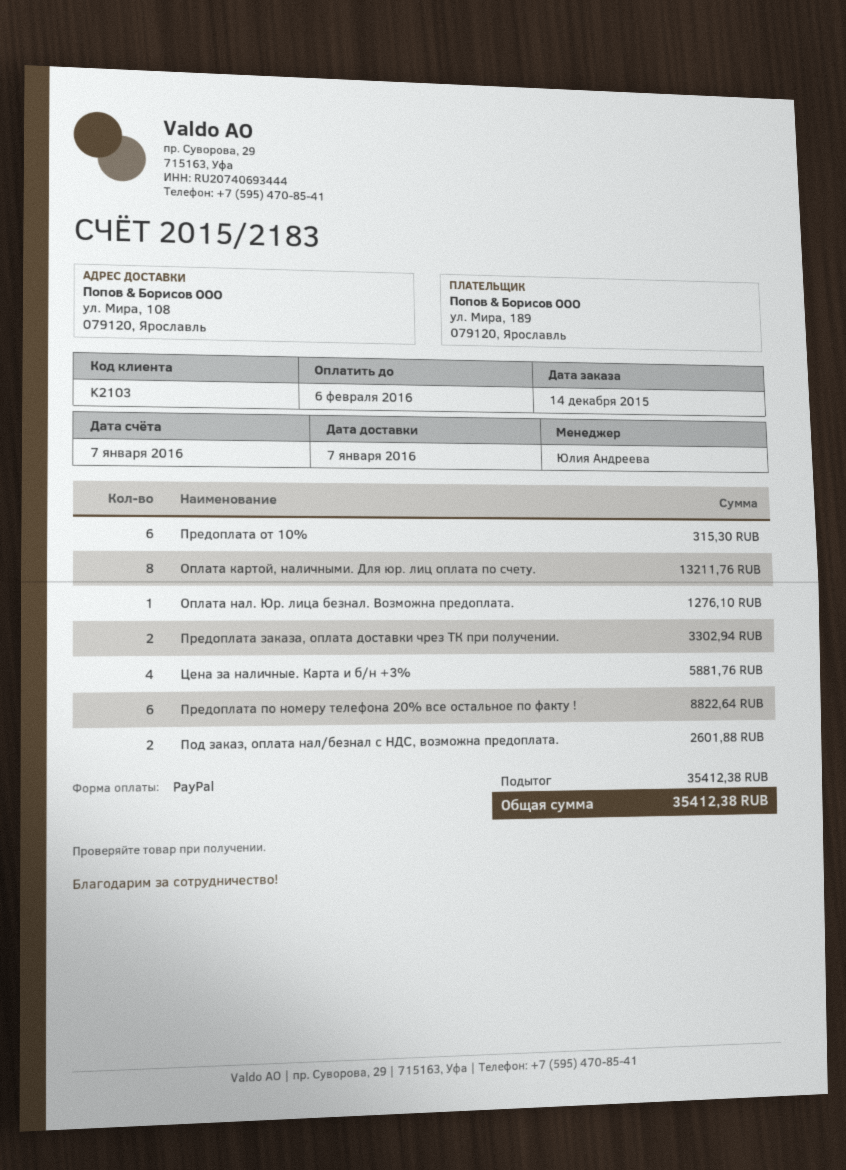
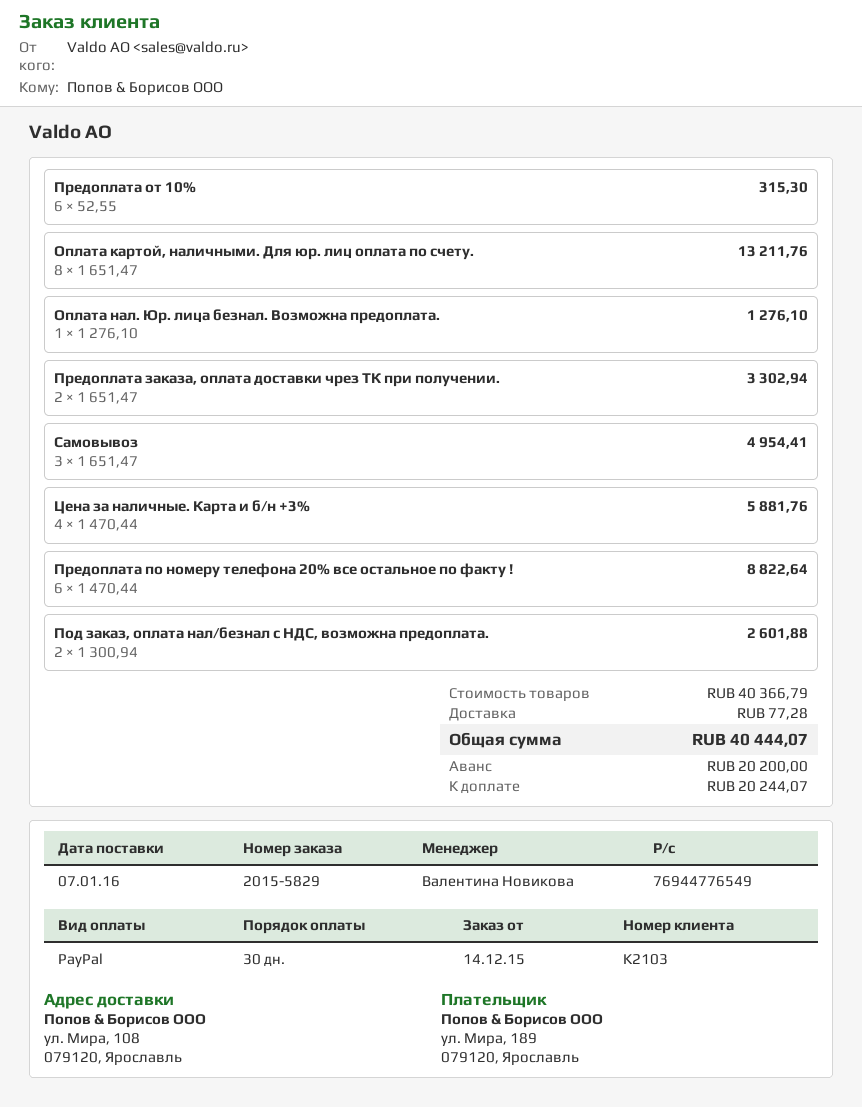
sales rep: Юлия Андреева -> Валентина Новикова
Самовывоз: none -> 3 for 4954.41
subtotal: 35412.38 -> 40366.79
shipping: none -> 77.28
total: 35412.38 -> 40444.07

